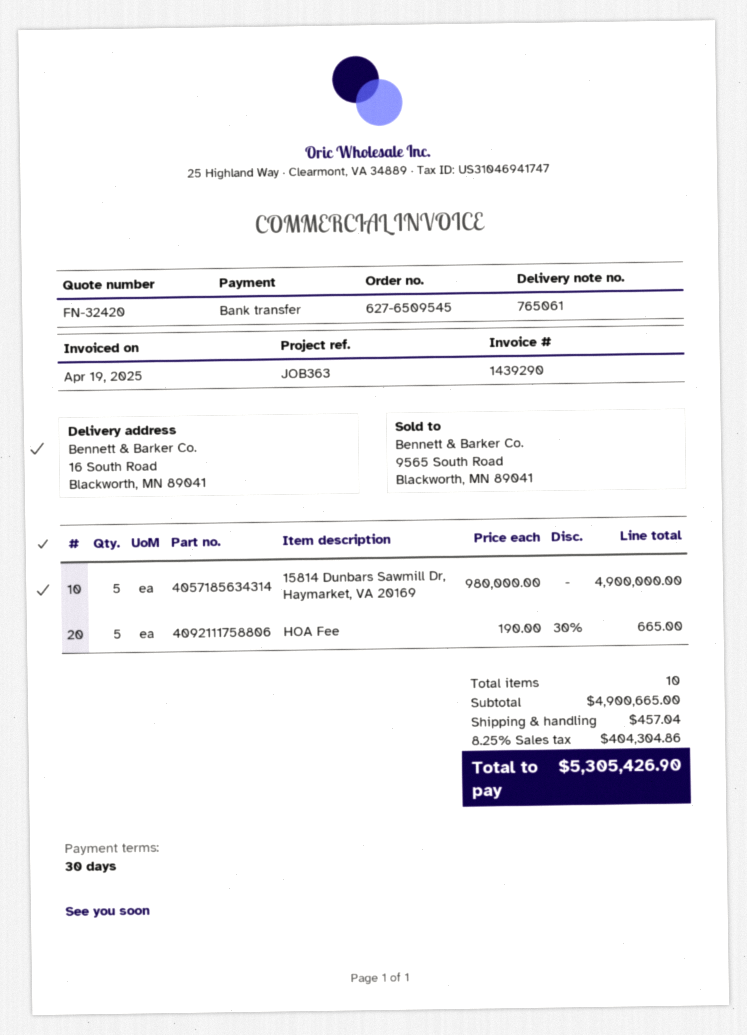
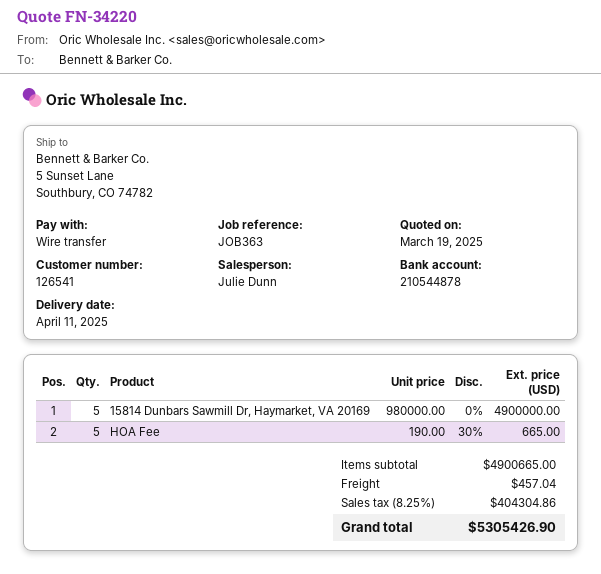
quote number: FN-32420 -> FN-34220
ship to: 16 South Road, Blackworth, MN 89041 -> 5 Sunset Lane, Southbury, CO 74782

